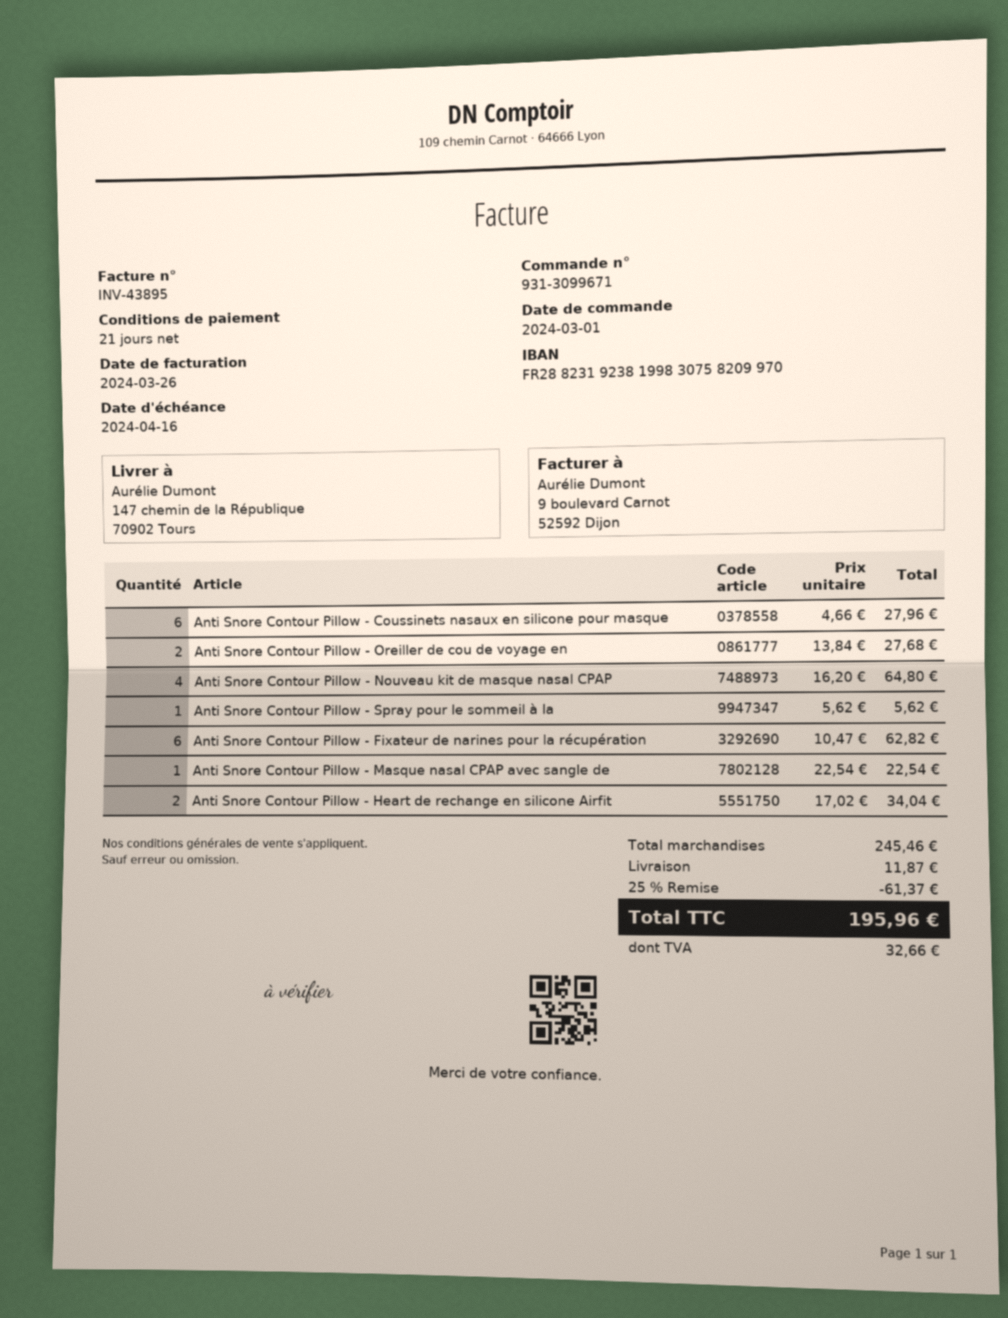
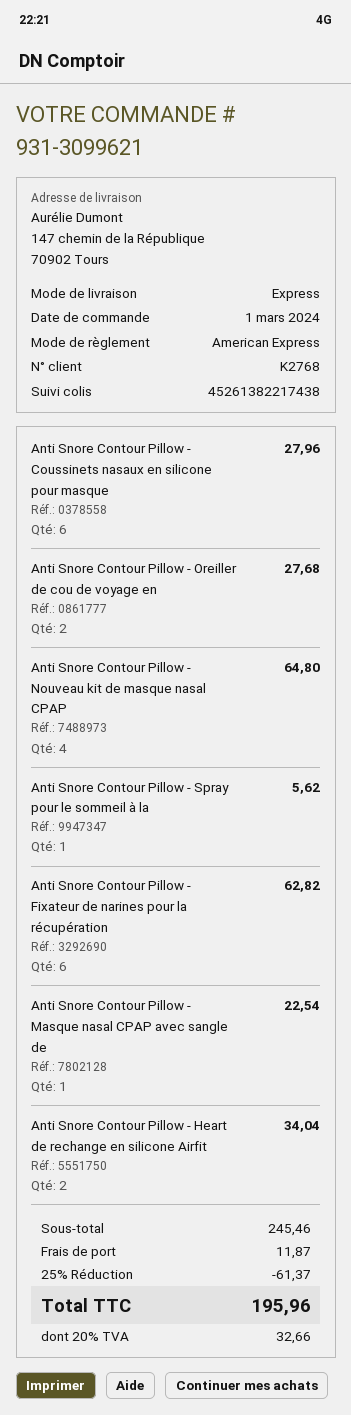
order number: 931-3099671 -> 931-3099621

